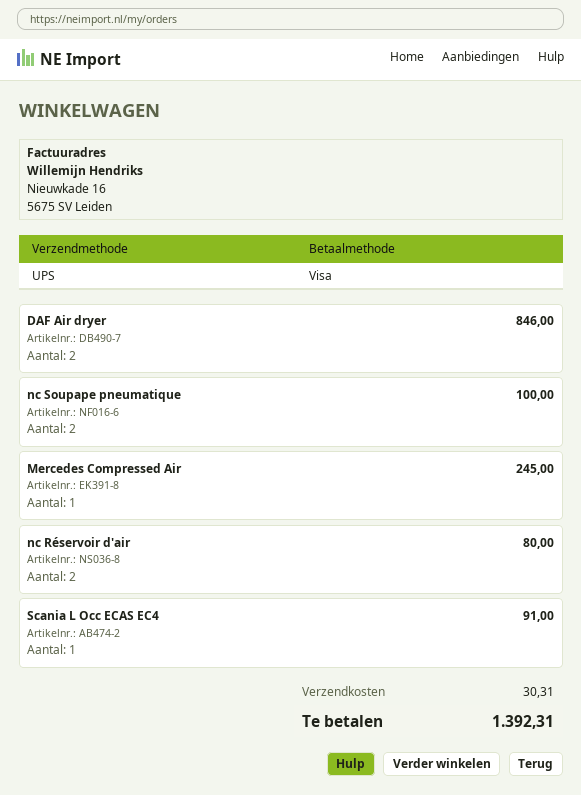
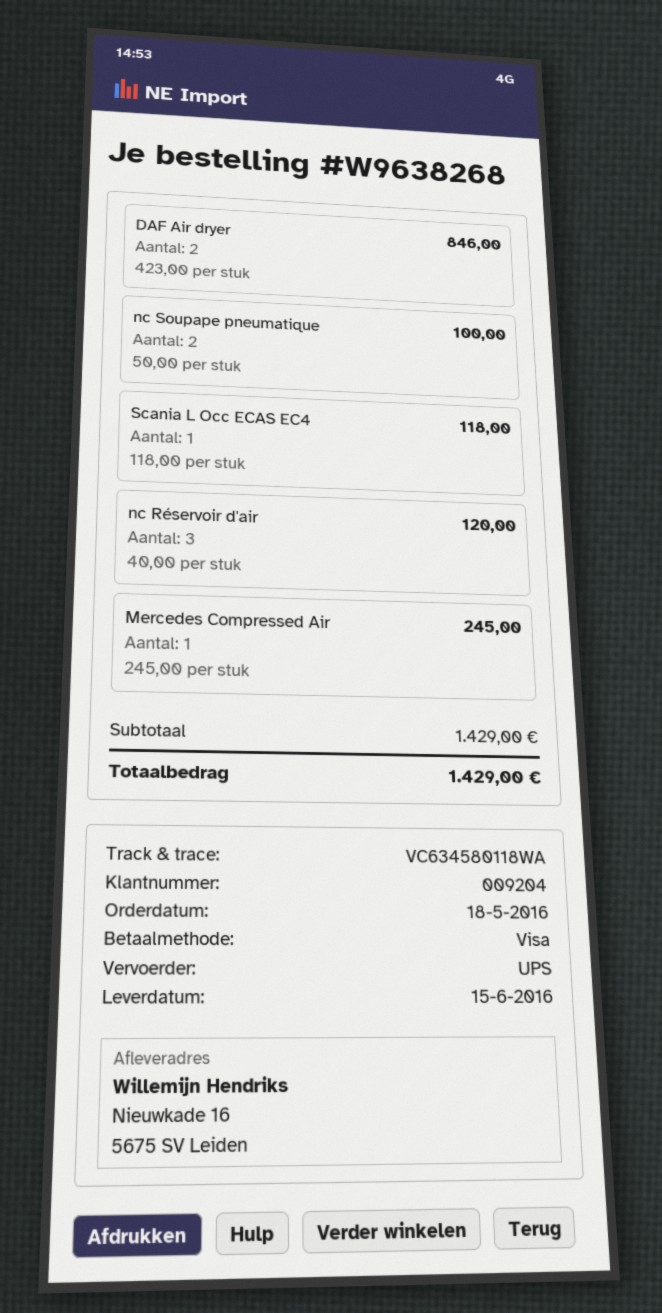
nc Réservoir d'air: 2 for 80.00 -> 3 for 120.00
Scania L Occ ECAS EC4: 1 for 91.00 -> 1 for 118.00
shipping: 30.31 -> none
total: 1392.31 -> 1429.00

